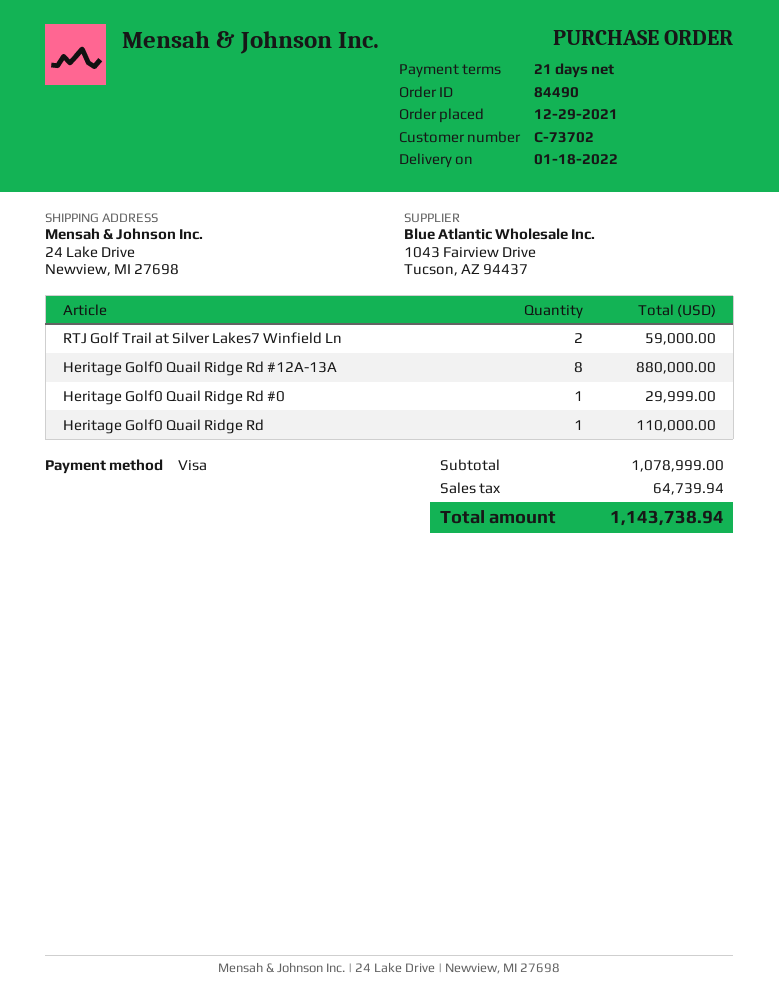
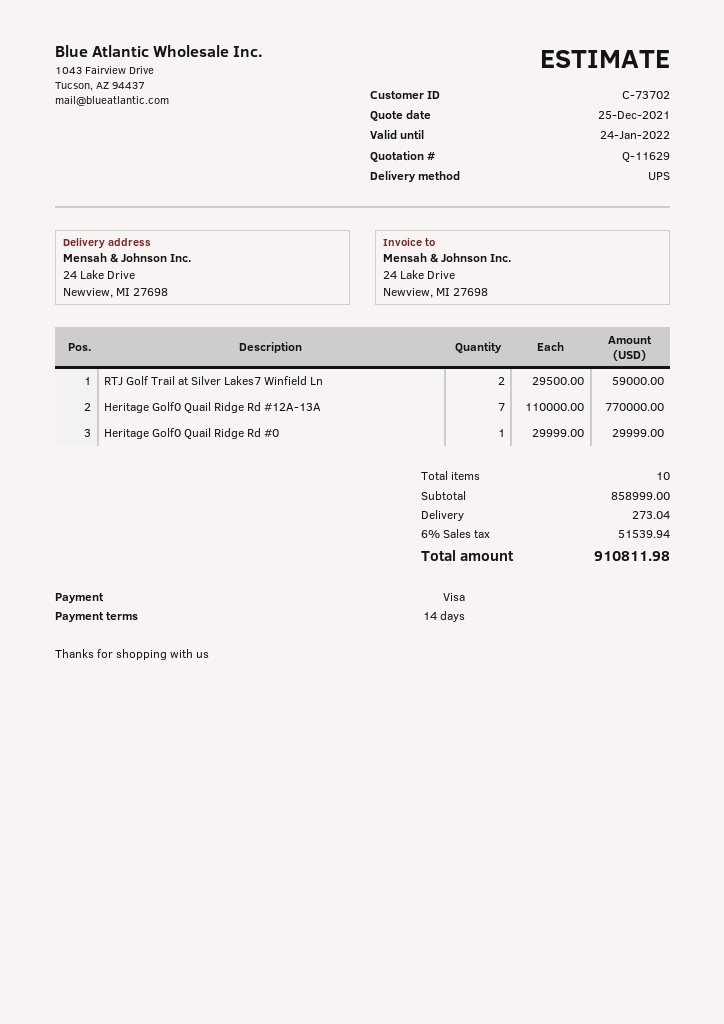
payment terms: 21 days -> 14 days
Heritage Golf0 Quail Ridge Rd #12A-13A: 8 for 880000.00 -> 7 for 770000.00
Heritage Golf0 Quail Ridge Rd: 1 for 110000.00 -> none
subtotal: 1078999.00 -> 858999.00
shipping: none -> 273.04
tax: 64739.94 -> 51539.94
total: 1143738.94 -> 910811.98

